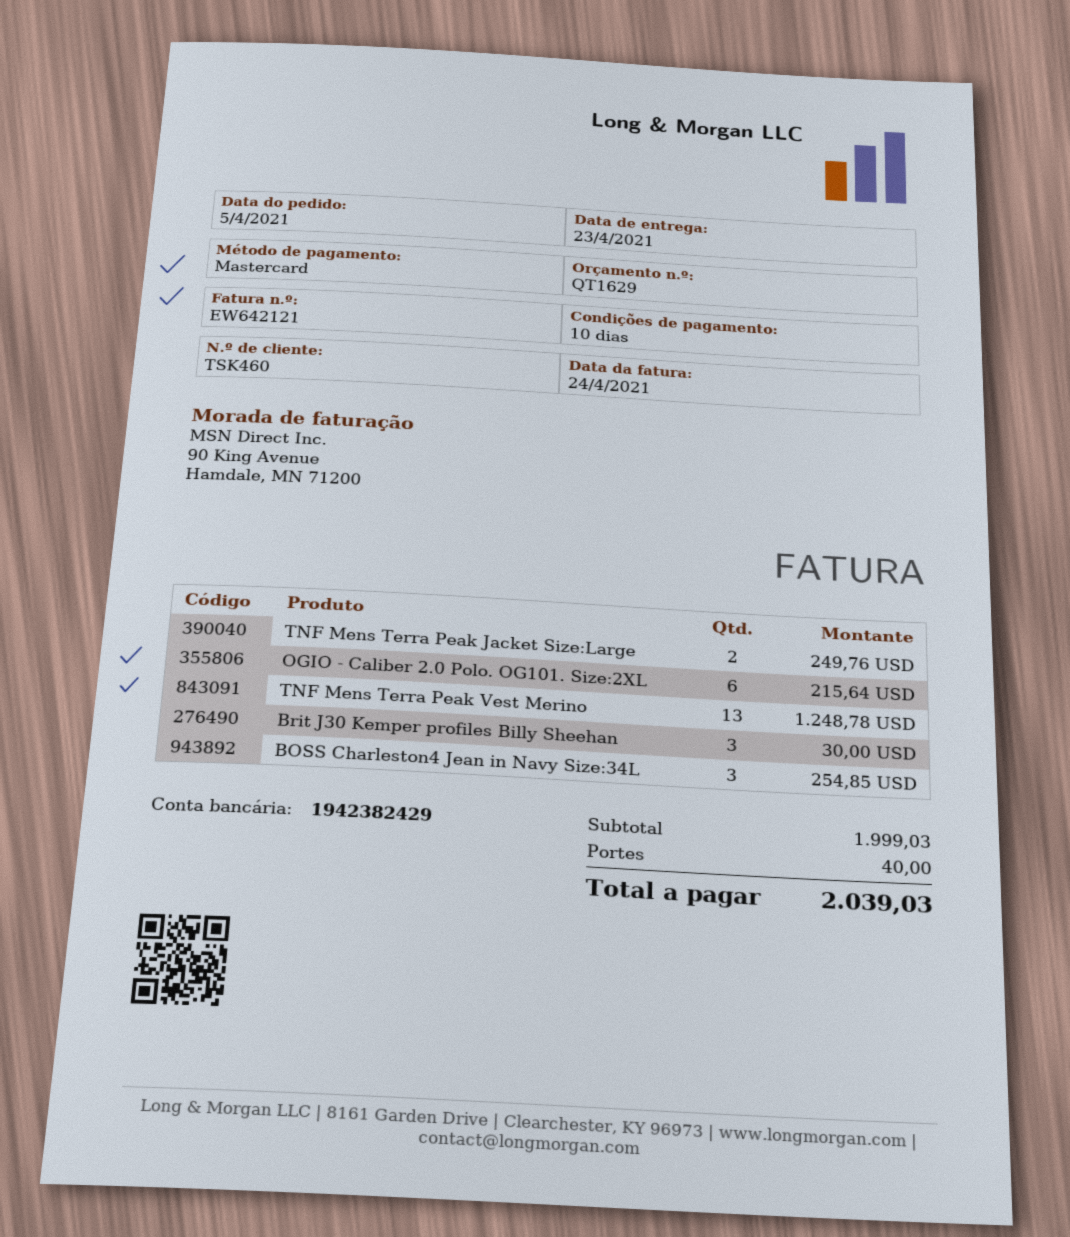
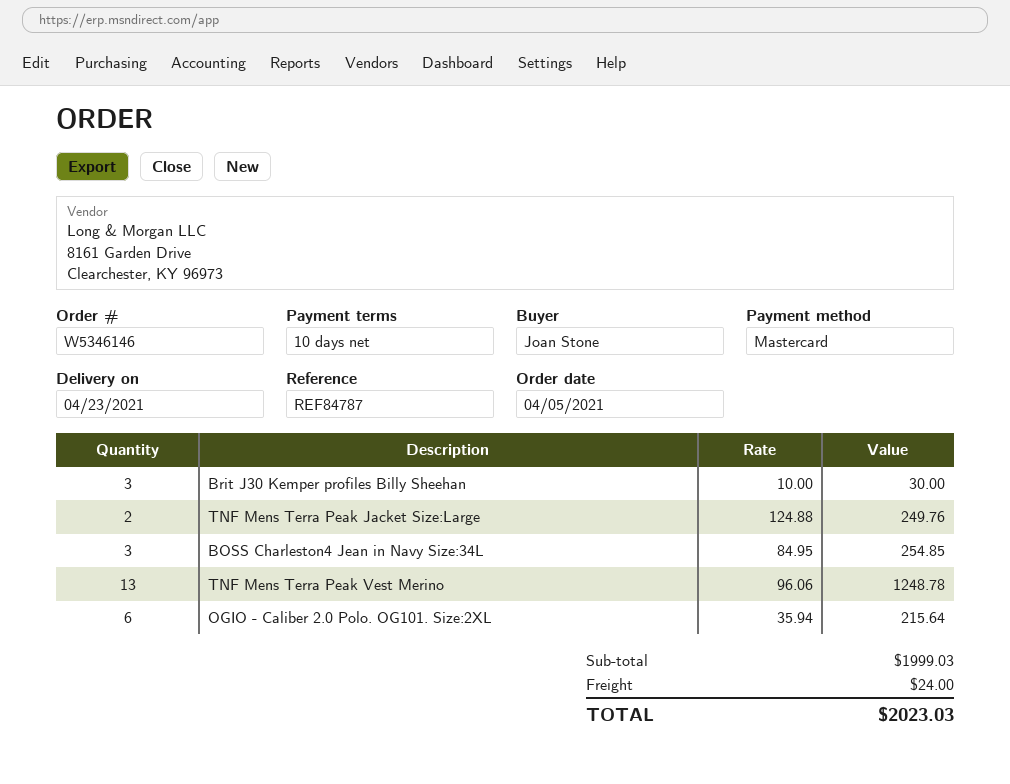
shipping: 40.00 -> 24.00
total: 2039.03 -> 2023.03

